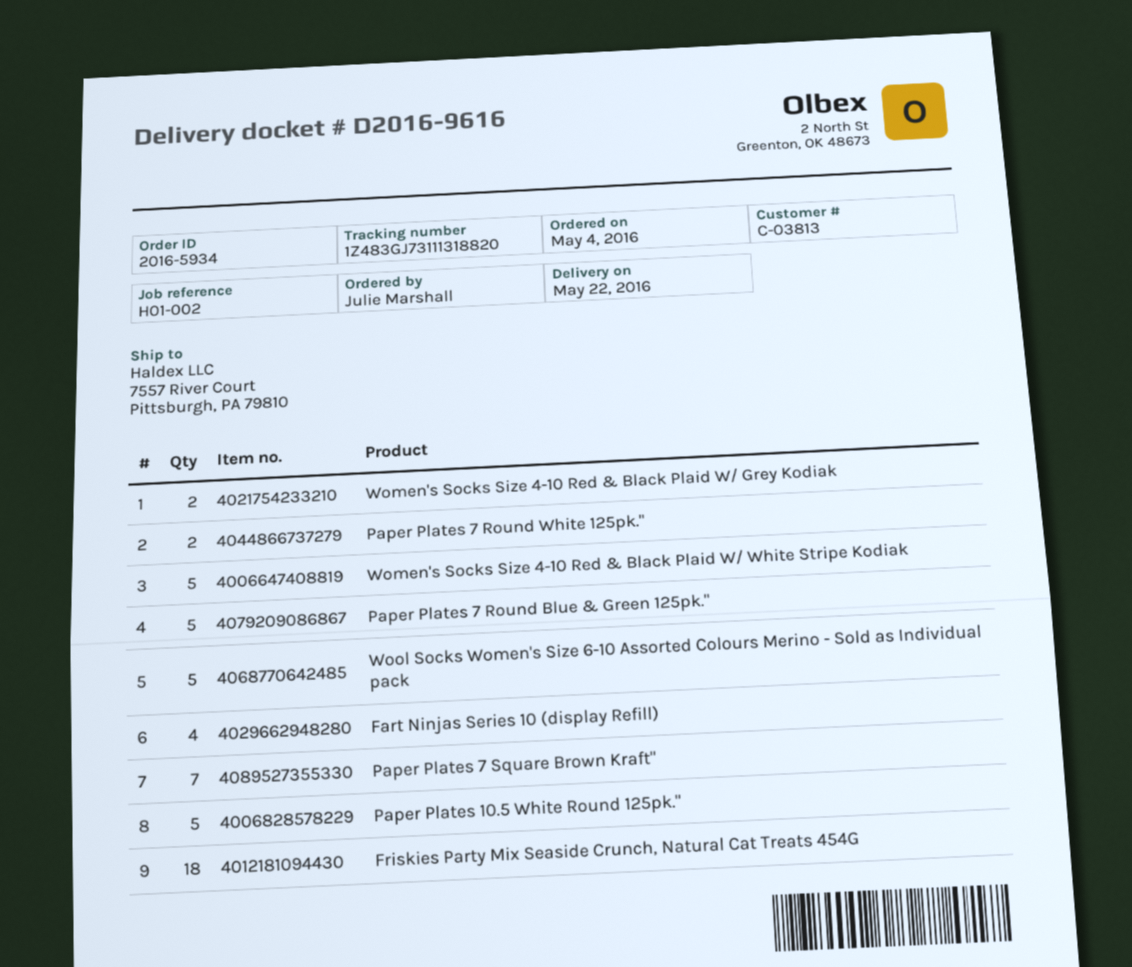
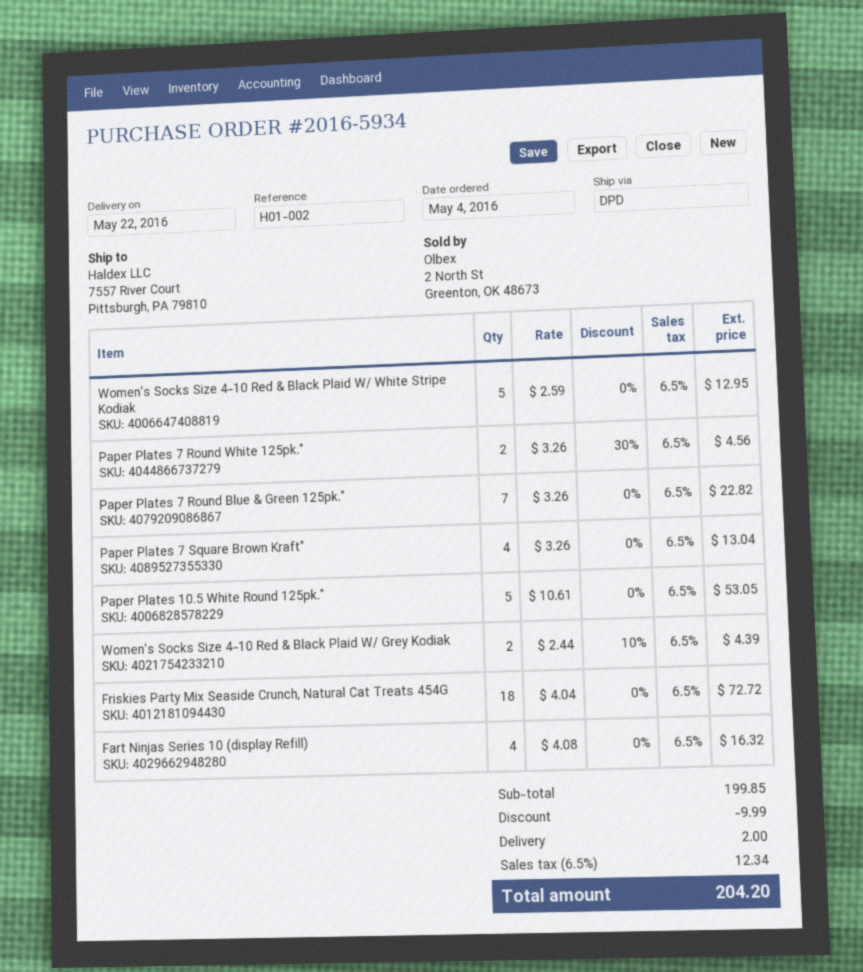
Paper Plates 7 Round Blue & Green 125pk.": 5 -> 7
Wool Socks Women's Size 6-10 Assorted Colours Merino - Sold as Individual pack: 5 -> none
Paper Plates 7 Square Brown Kraft": 7 -> 4

